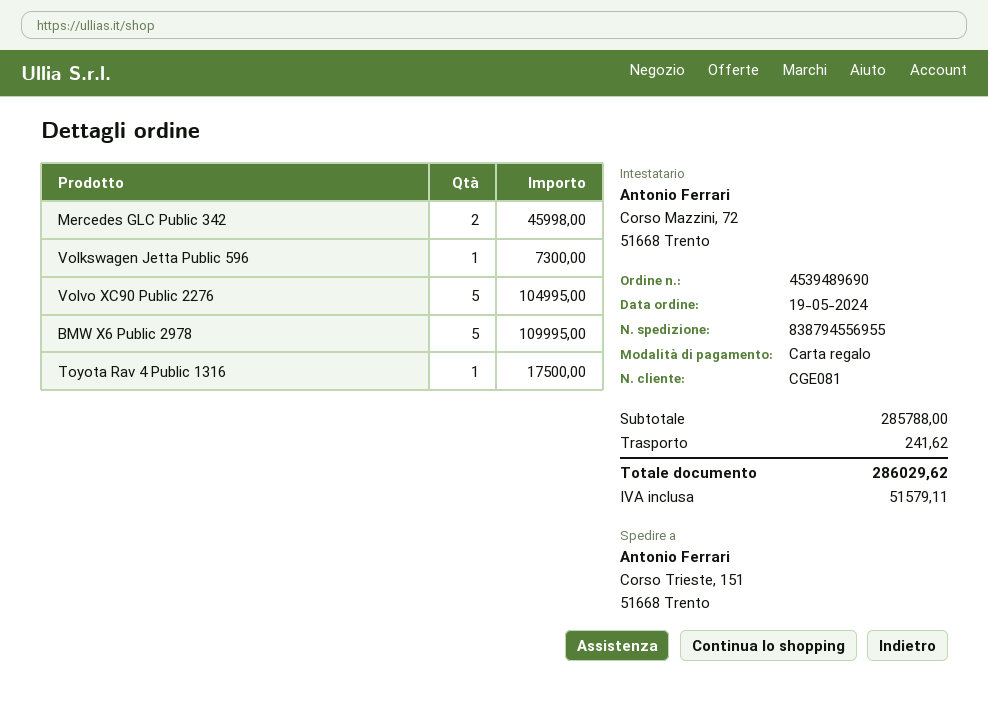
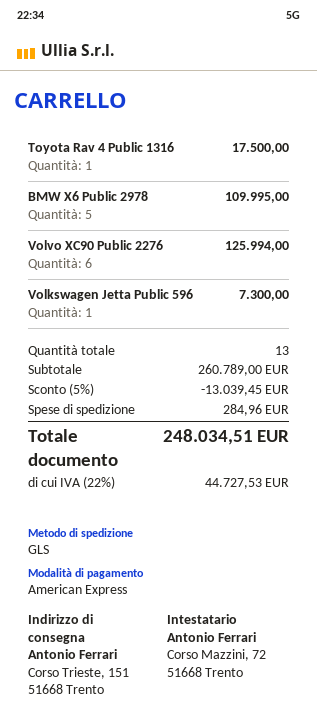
payment method: gift card -> American Express
Mercedes GLC Public 342: 2 for 45998.00 -> none
Volvo XC90 Public 2276: 5 for 104995.00 -> 6 for 125994.00
subtotal: 285788.00 -> 260789.00
discount: none -> 5% = 13039.45
shipping: 241.62 -> 284.96
tax: 51579.11 -> 44727.53
total: 286029.62 -> 248034.51

